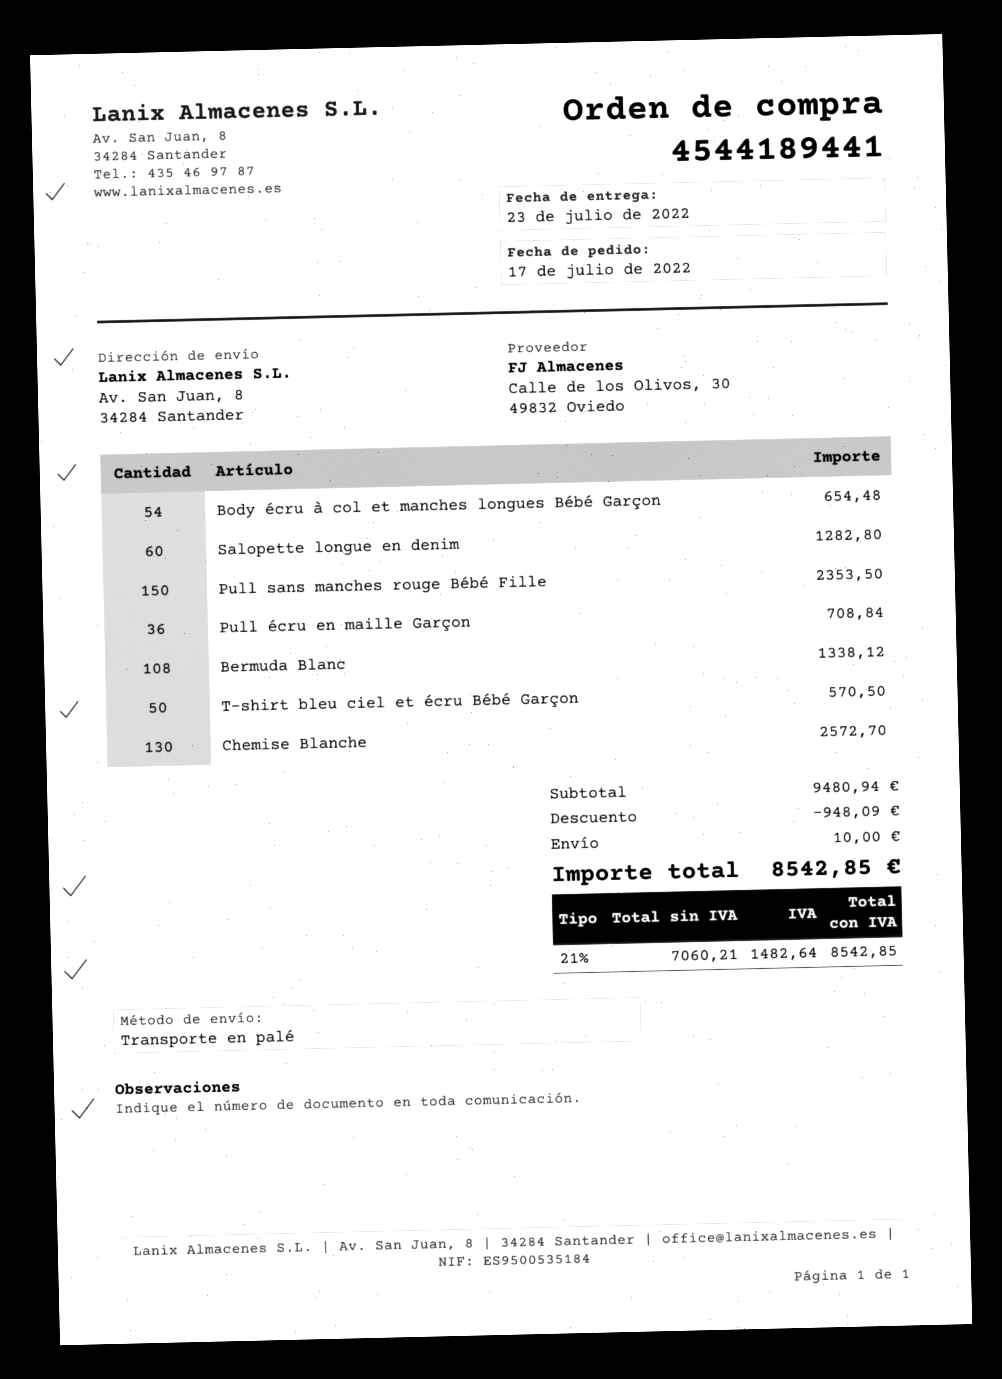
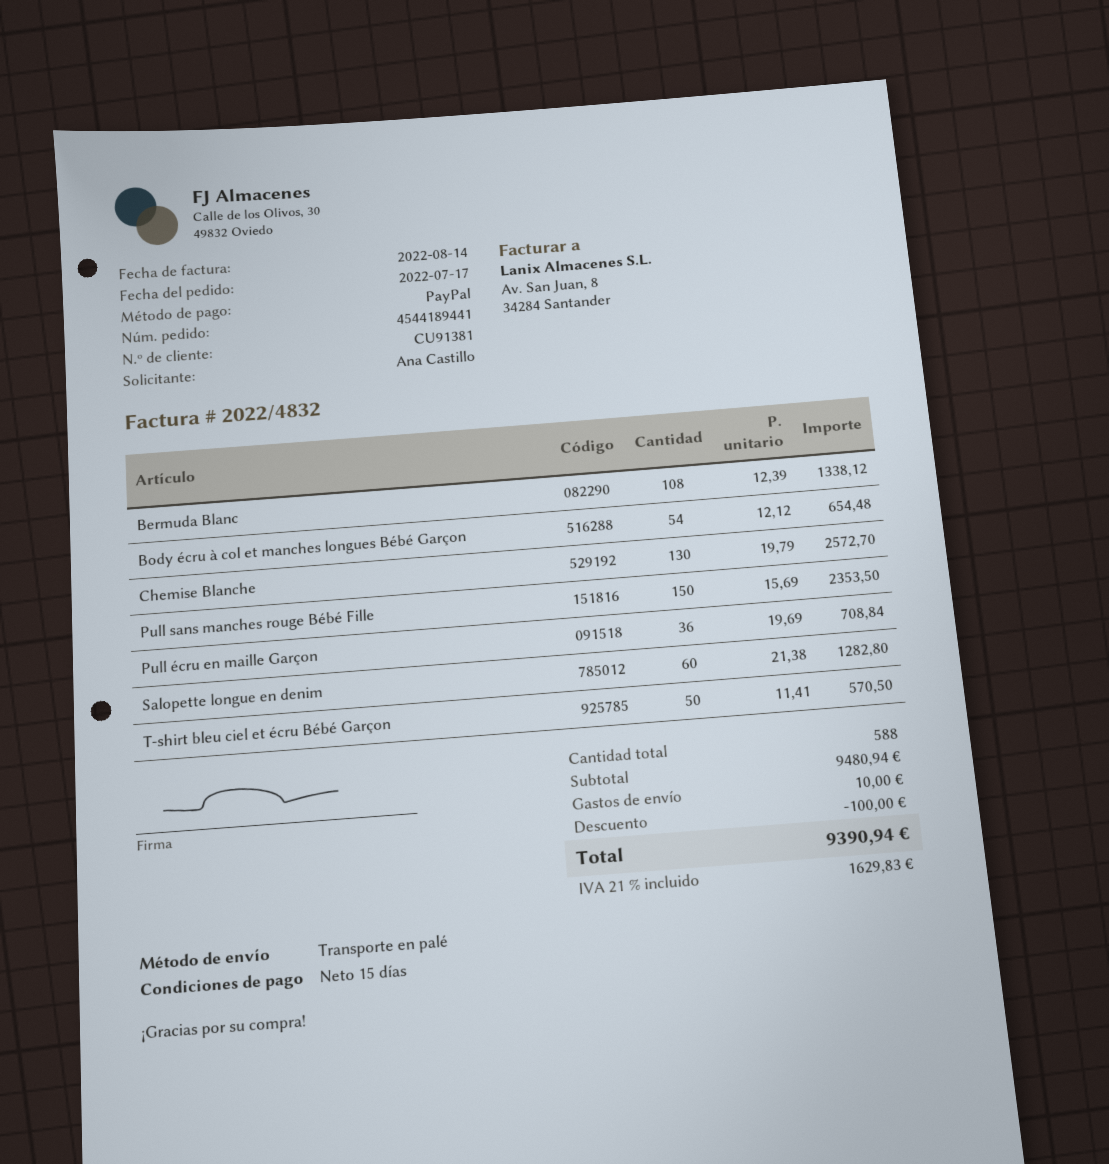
discount: 948.09 -> 100.00
tax: 21% = 1482.64 -> 21% = 1629.83
total: 8542.85 -> 9390.94

